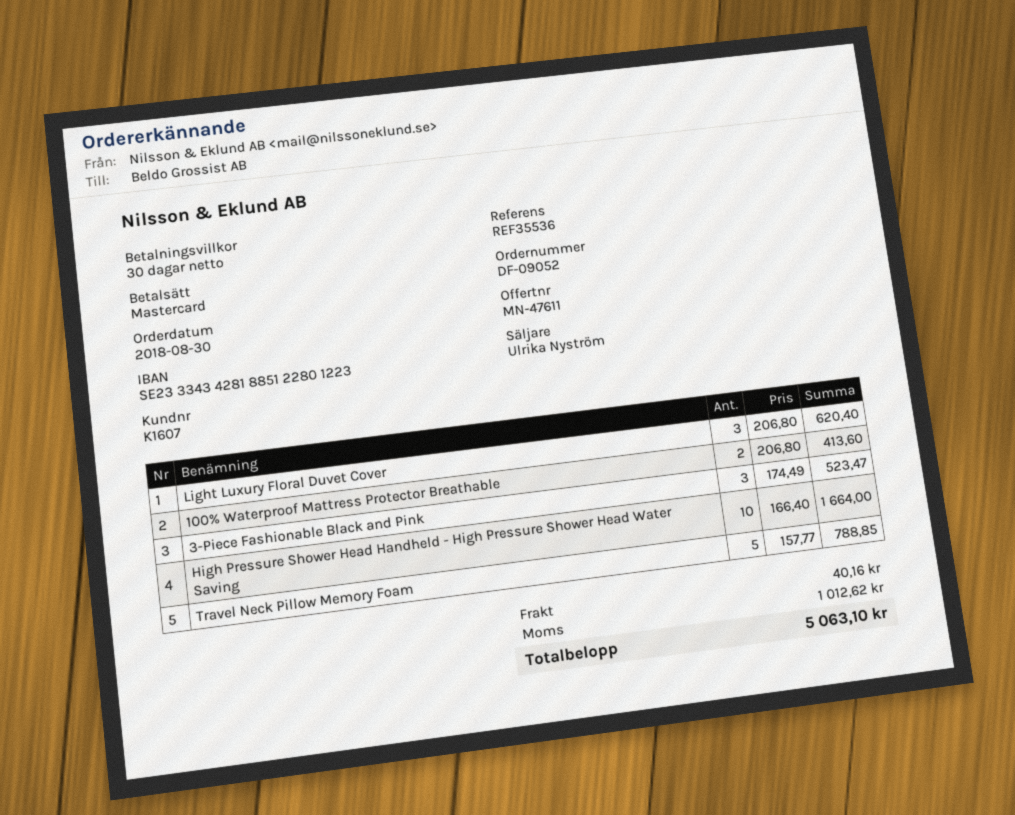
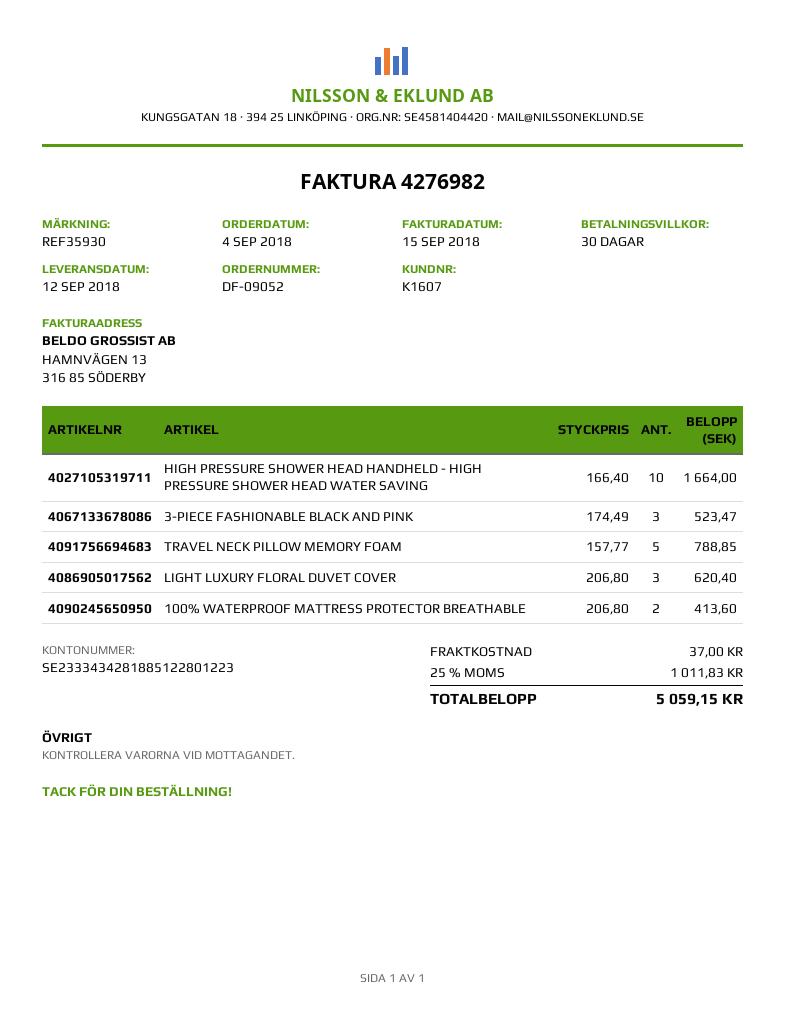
order date: 2018-08-30 -> 2018-09-04
reference: REF35536 -> REF35930
shipping: 40.16 -> 37.00
tax: 1012.62 -> 1011.83
total: 5063.10 -> 5059.15

